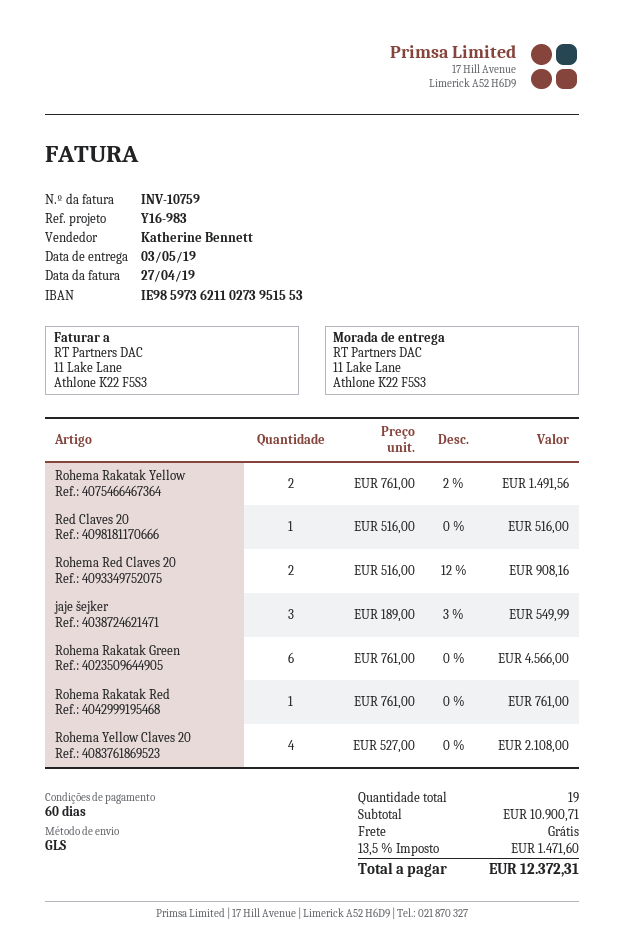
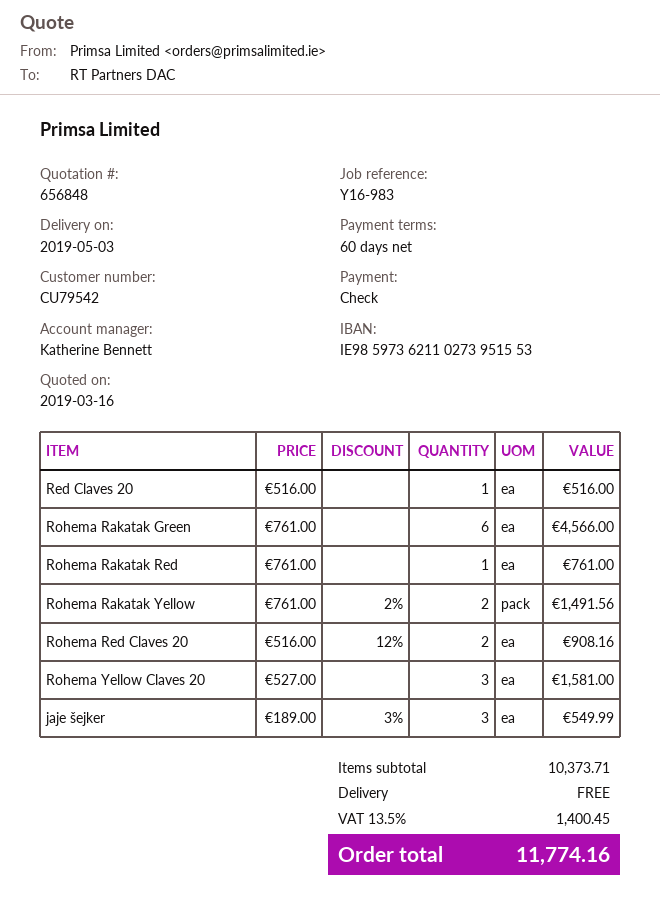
Rohema Yellow Claves 20: 4 x 527.00 = 2108.00 -> 3 x 527.00 = 1581.00
subtotal: 10900.71 -> 10373.71
tax: 13.5% = 1471.60 -> 13.5% = 1400.45
total: 12372.31 -> 11774.16

